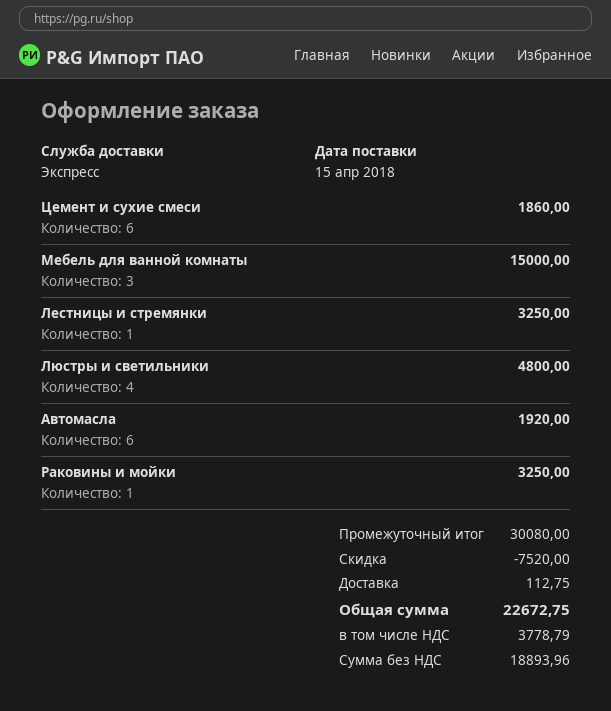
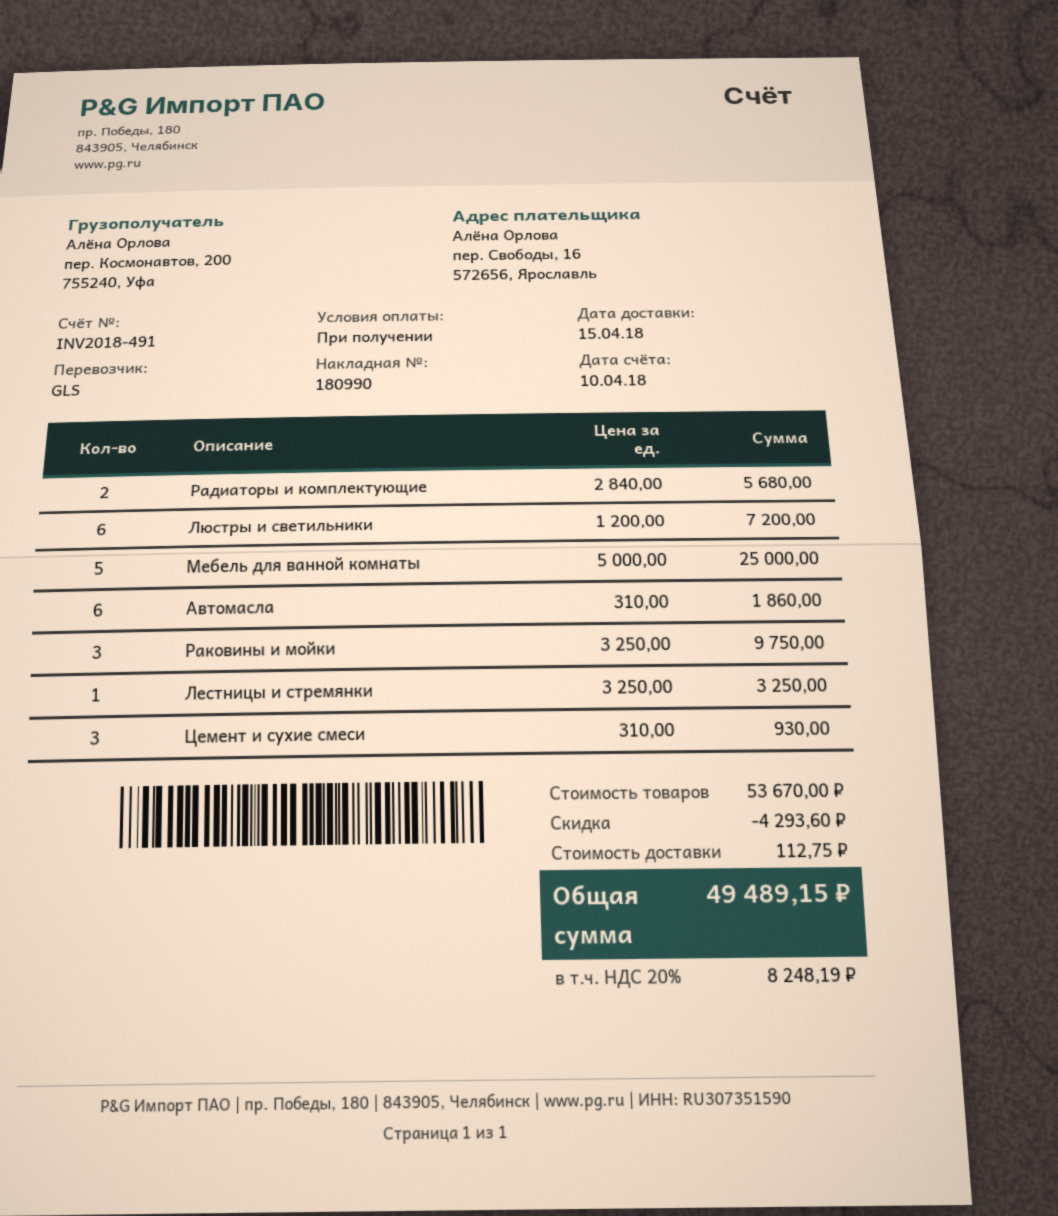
shipping method: express -> GLS
Цемент и сухие смеси: 6 for 1860.00 -> 3 for 930.00
Мебель для ванной комнаты: 3 for 15000.00 -> 5 for 25000.00
Люстры и светильники: 4 for 4800.00 -> 6 for 7200.00
Автомасла: 6 for 1920.00 -> 6 for 1860.00
Раковины и мойки: 1 for 3250.00 -> 3 for 9750.00
Радиаторы и комплектующие: none -> 2 for 5680.00
subtotal: 30080.00 -> 53670.00
discount: 7520.00 -> 4293.60
tax: 3778.79 -> 8248.19
total: 22672.75 -> 49489.15

